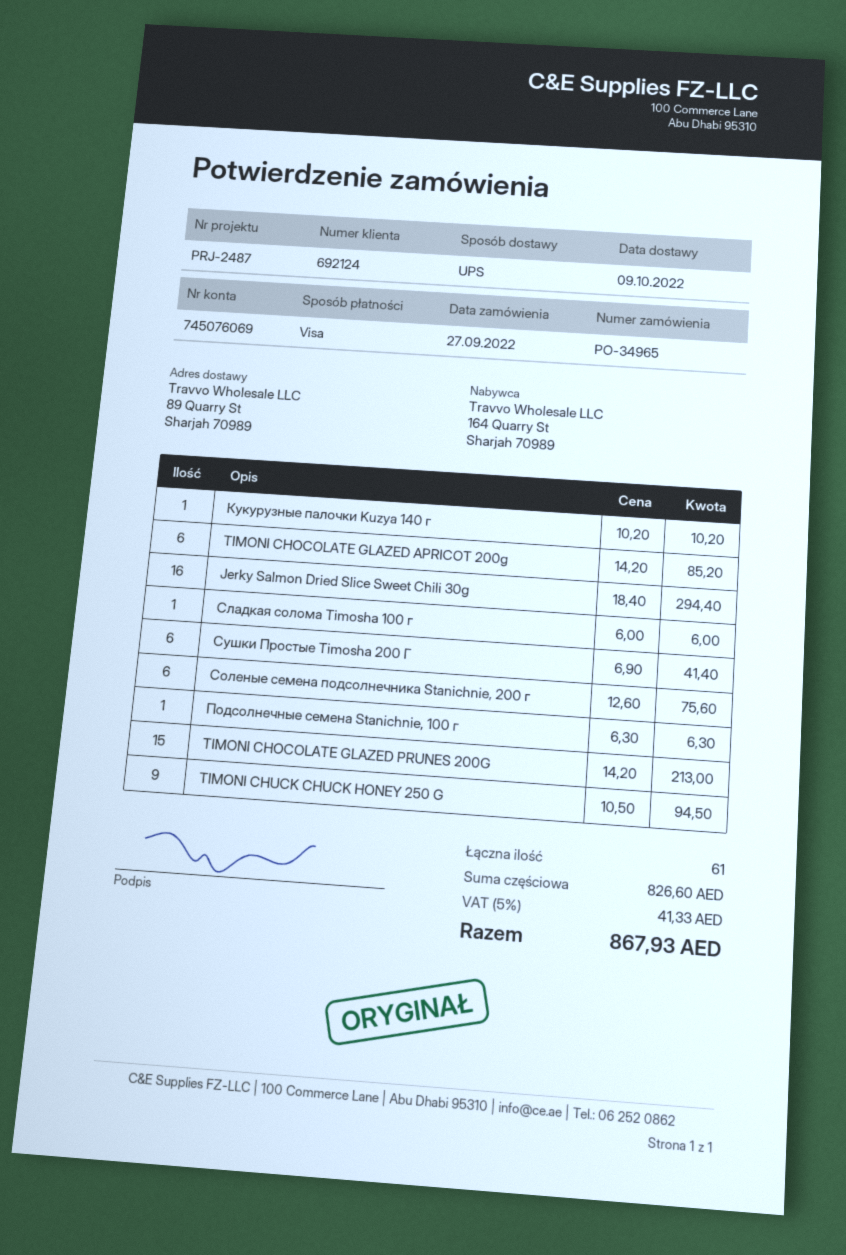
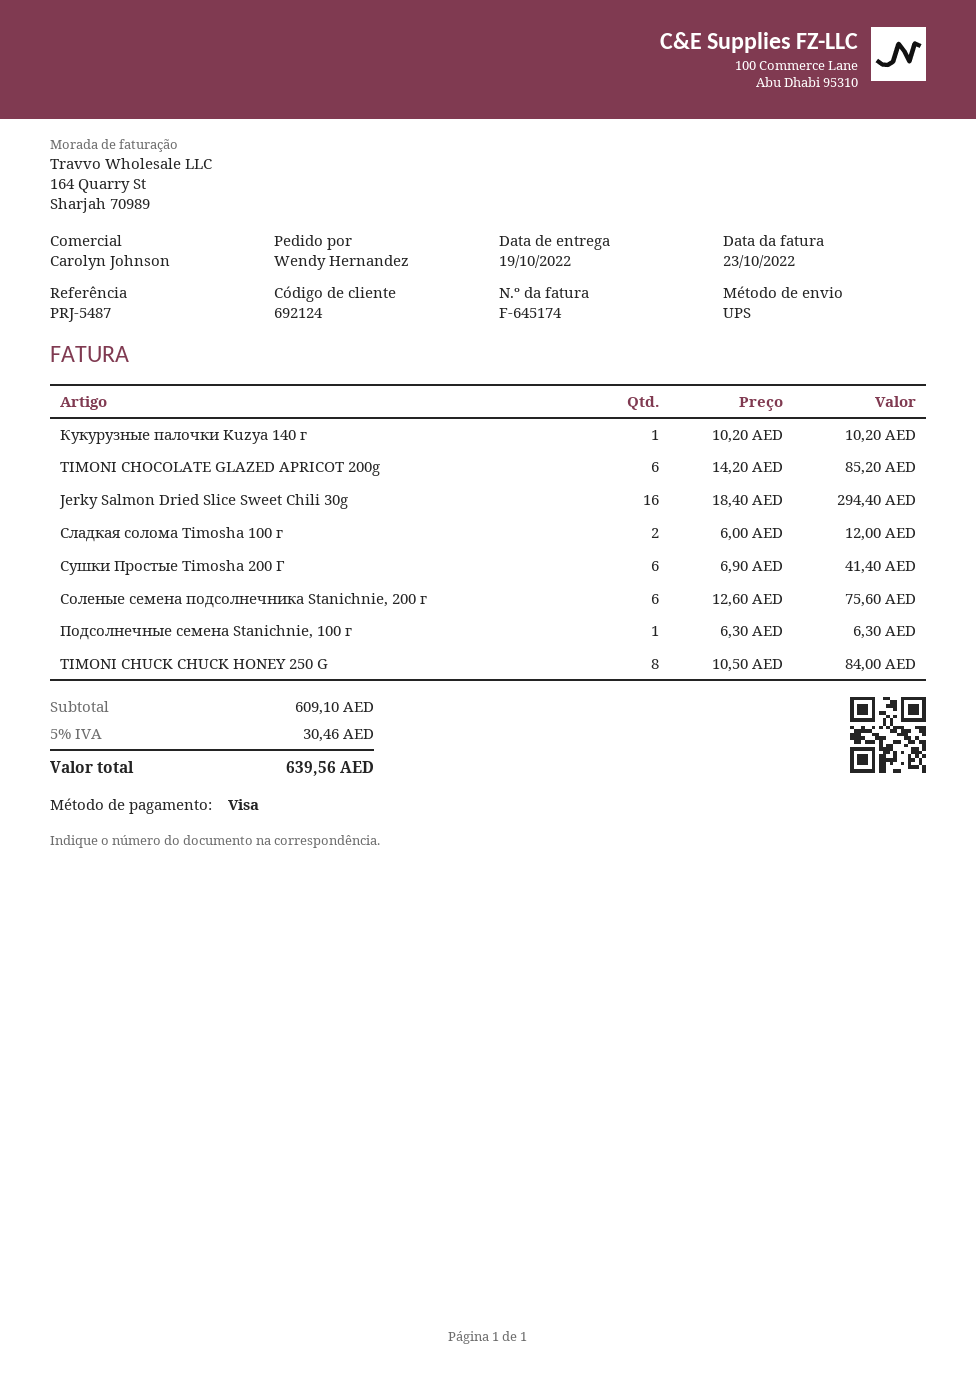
delivery date: 2022-10-09 -> 2022-10-19
reference: PRJ-2487 -> PRJ-5487
Сладкая солома Timosha 100 г: 1 x 6.00 = 6.00 -> 2 x 6.00 = 12.00
TIMONI CHOCOLATE GLAZED PRUNES 200G: 15 x 14.20 = 213.00 -> none
TIMONI CHUCK CHUCK HONEY 250 G: 9 x 10.50 = 94.50 -> 8 x 10.50 = 84.00
subtotal: 826.60 -> 609.10
tax: 5% = 41.33 -> 5% = 30.46
total: 867.93 -> 639.56

